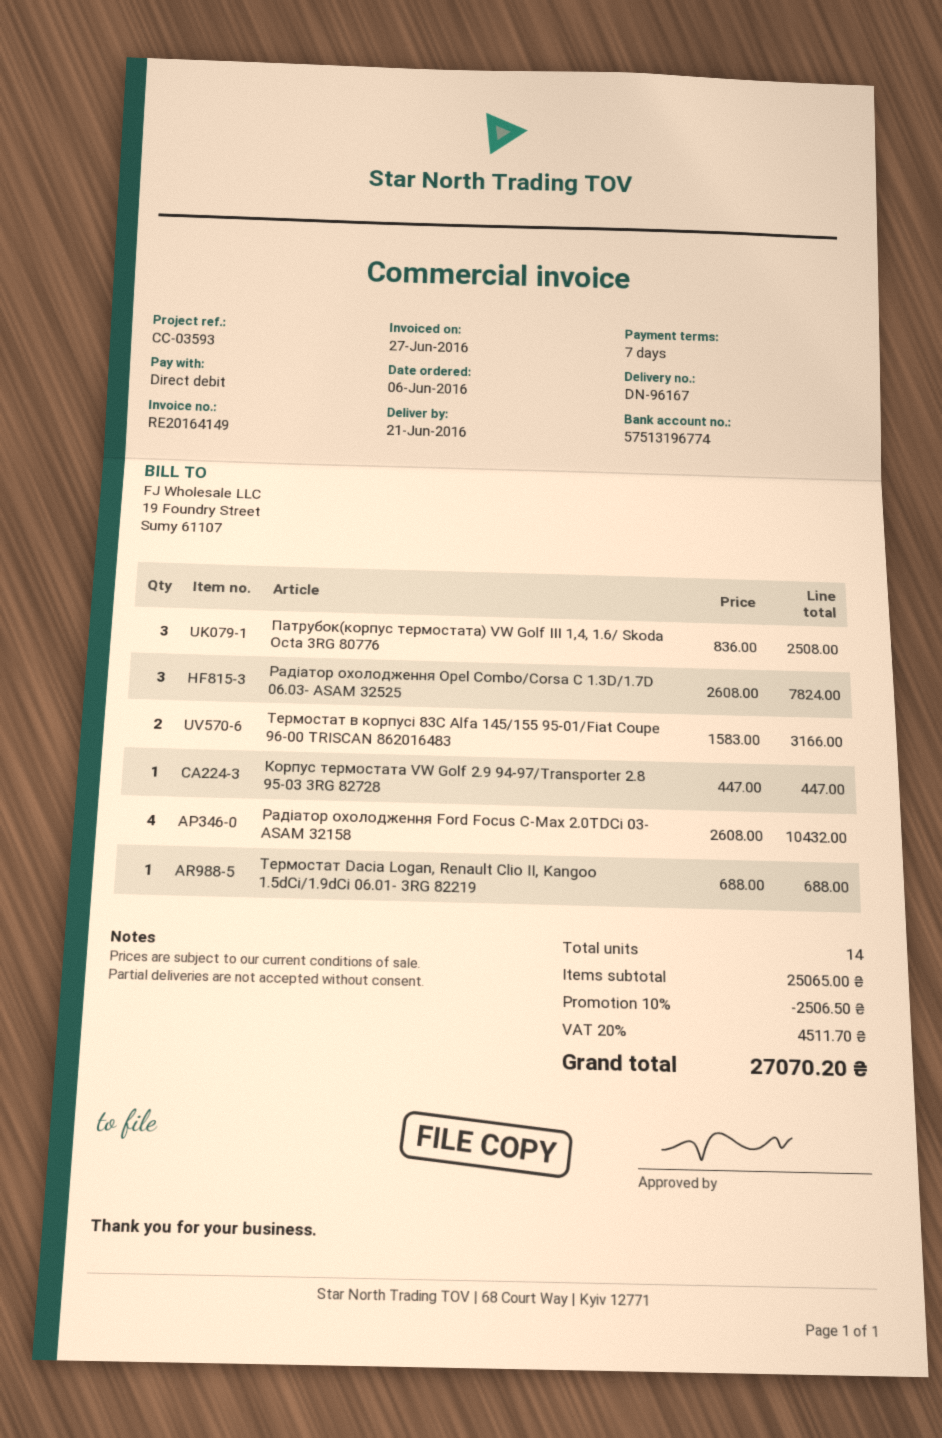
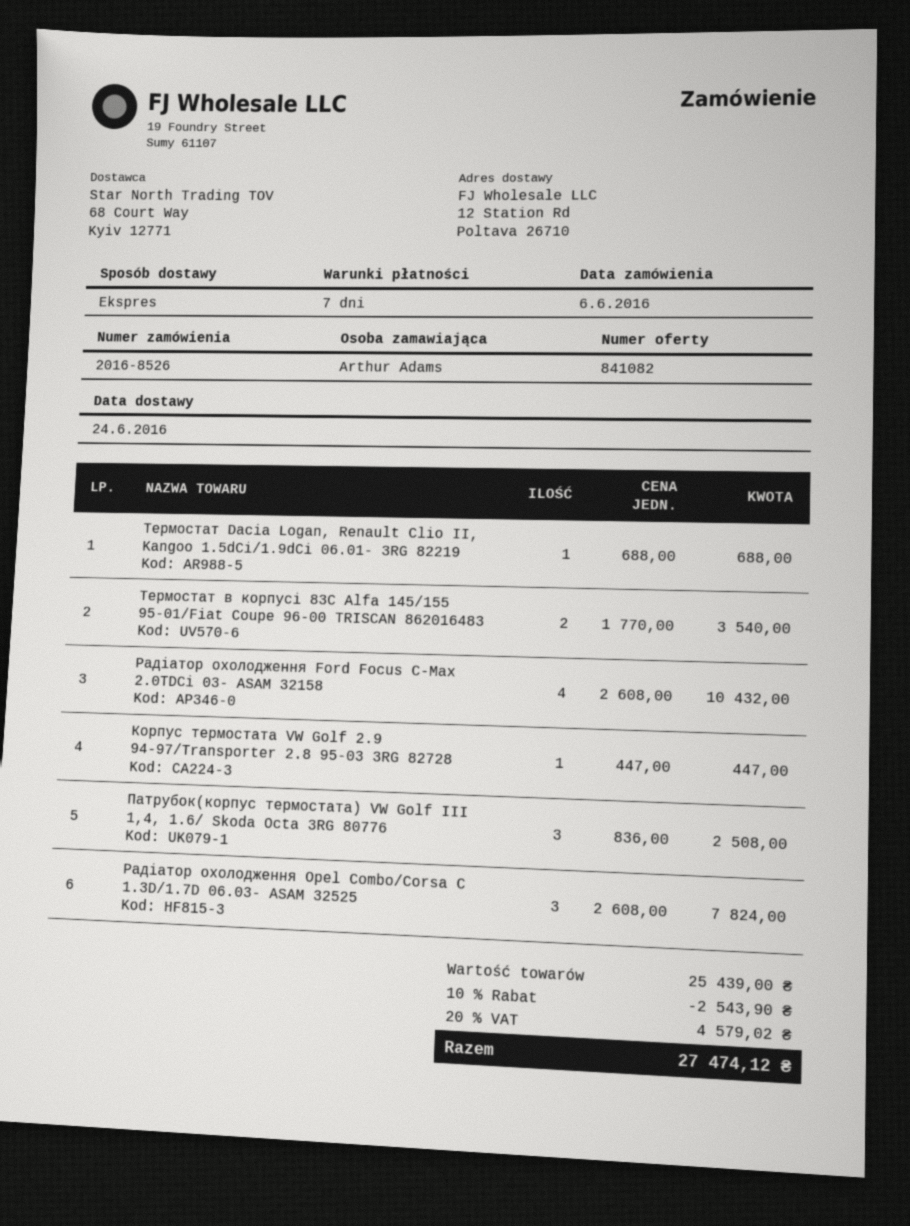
delivery date: 2016-06-21 -> 2016-06-24
Термостат в корпусі 83C Alfa 145/155 95-01/Fiat Coupe 96-00 TRISCAN 862016483: 2 x 1583.00 = 3166.00 -> 2 x 1770.00 = 3540.00
subtotal: 25065.00 -> 25439.00
discount: 10% = 2506.50 -> 10% = 2543.90
tax: 20% = 4511.70 -> 20% = 4579.02
total: 27070.20 -> 27474.12

